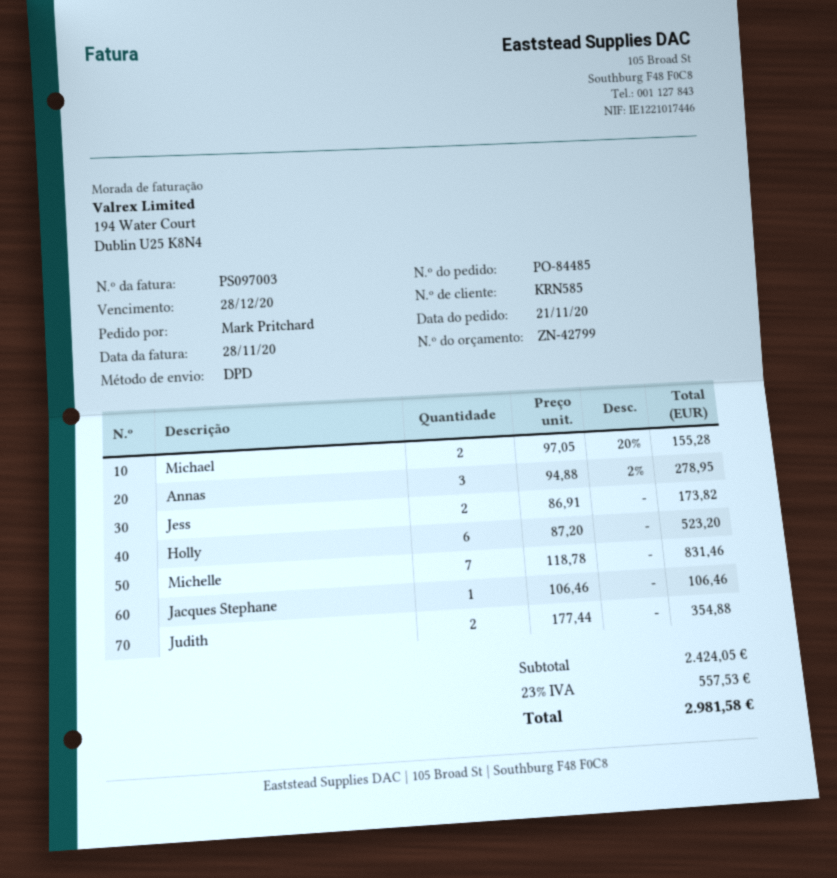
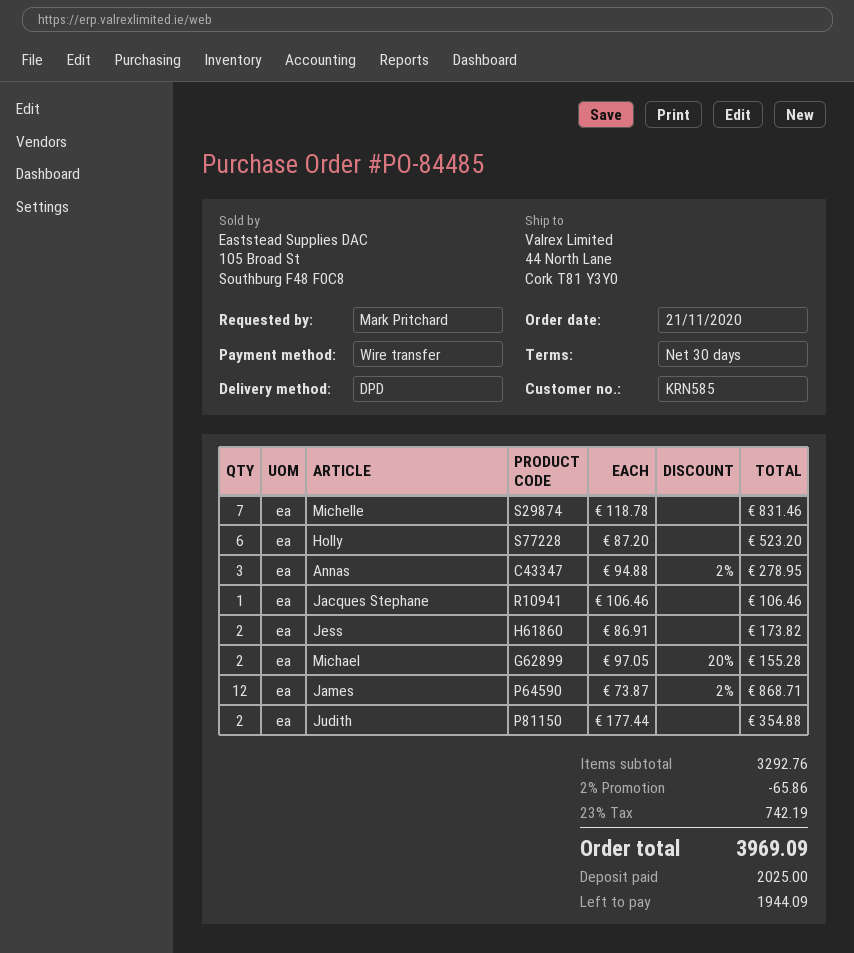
James: none -> 12 x 73.87 - 2% = 868.71
subtotal: 2424.05 -> 3292.76
discount: none -> 2% = 65.86
tax: 23% = 557.53 -> 23% = 742.19
total: 2981.58 -> 3969.09

